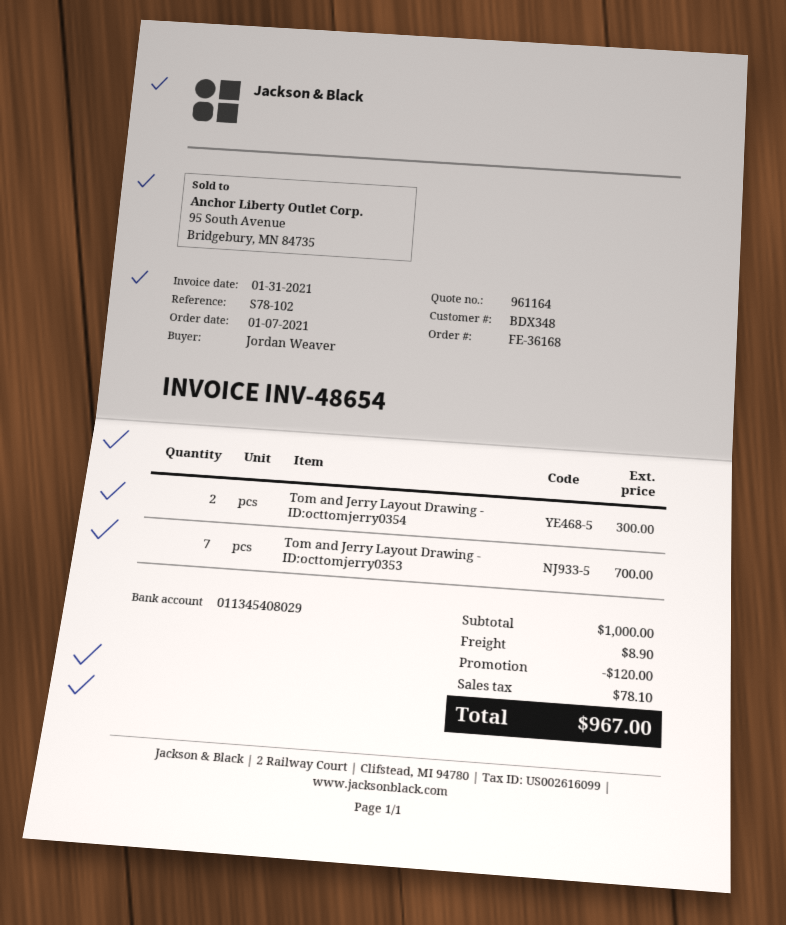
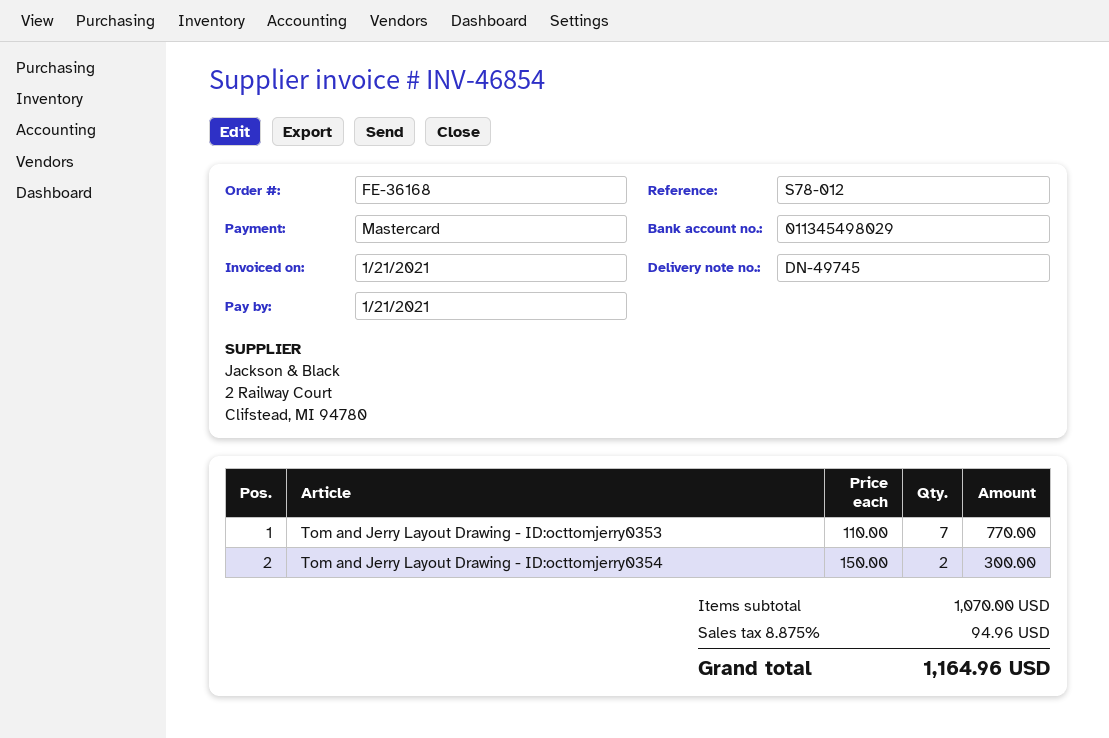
invoice number: INV-48654 -> INV-46854
invoice date: 2021-01-31 -> 2021-01-21
reference: S78-102 -> S78-012
bank account: 011345408029 -> 011345498029
Tom and Jerry Layout Drawing - ID:octtomjerry0353: 7 for 700.00 -> 7 for 770.00
subtotal: 1000.00 -> 1070.00
discount: 120.00 -> none
shipping: 8.90 -> none
tax: 78.10 -> 94.96
total: 967.00 -> 1164.96

